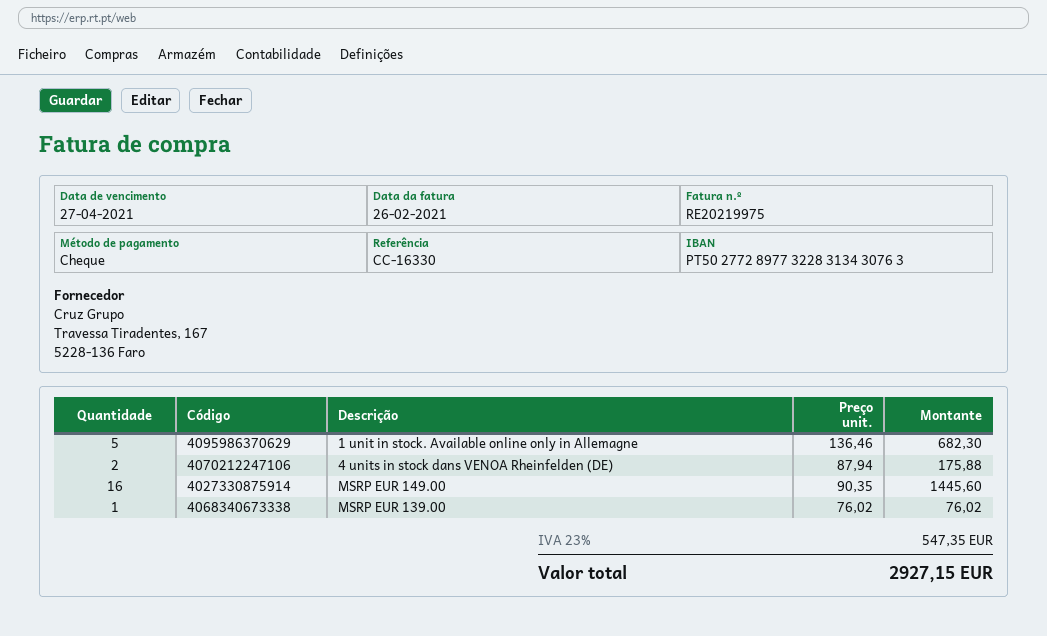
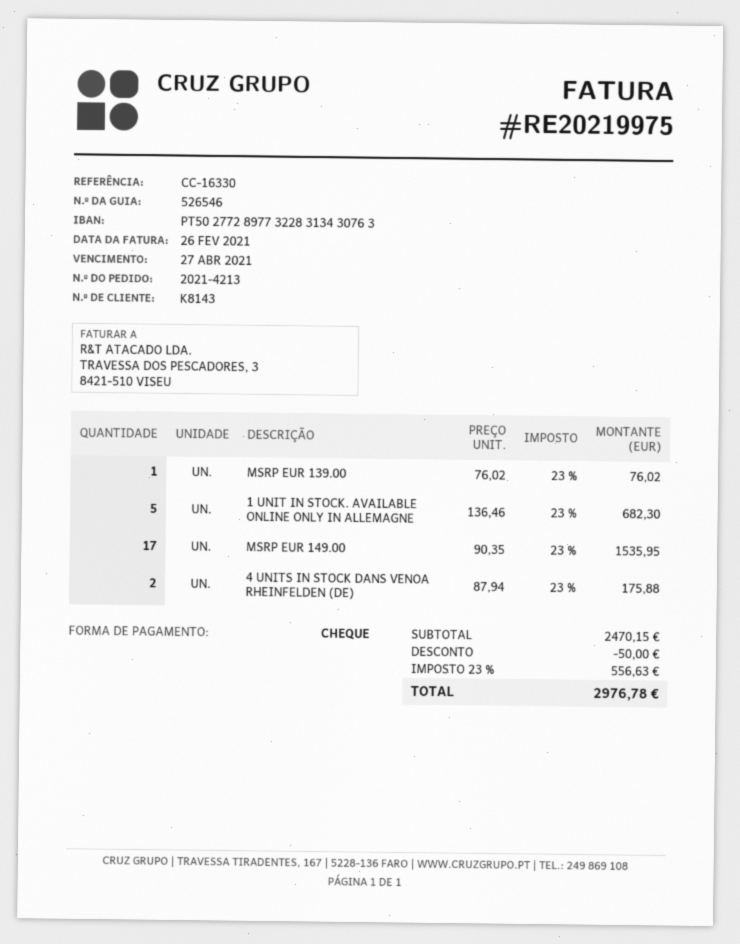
MSRP EUR 149.00: 16 x 90.35 = 1445.60 -> 17 x 90.35 = 1535.95
discount: none -> 50.00
tax: 23% = 547.35 -> 23% = 556.63
total: 2927.15 -> 2976.78

